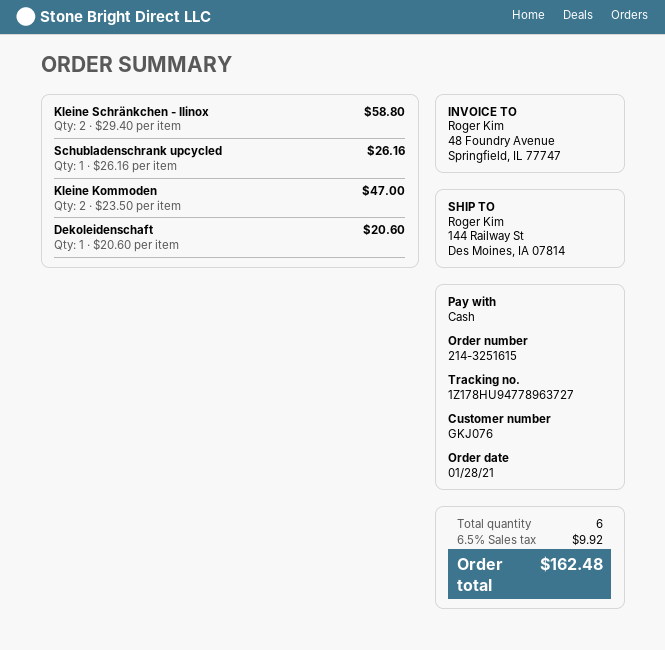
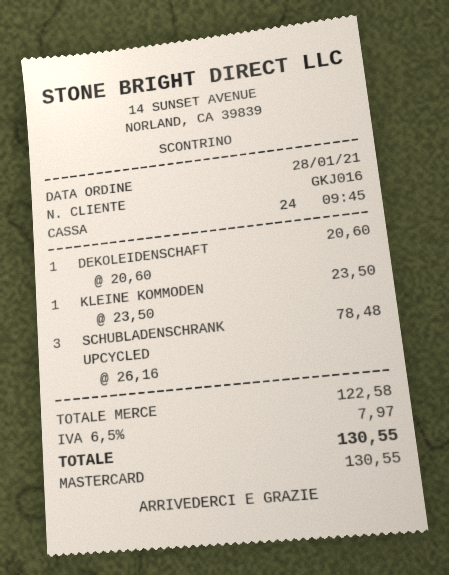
customer number: GKJ076 -> GKJ016
payment method: cash -> Mastercard
Kleine Schränkchen - Ilinox: 2 x 29.40 = 58.80 -> none
Schubladenschrank upcycled: 1 x 26.16 = 26.16 -> 3 x 26.16 = 78.48
Kleine Kommoden: 2 x 23.50 = 47.00 -> 1 x 23.50 = 23.50
tax: 6.5% = 9.92 -> 6.5% = 7.97
total: 162.48 -> 130.55

